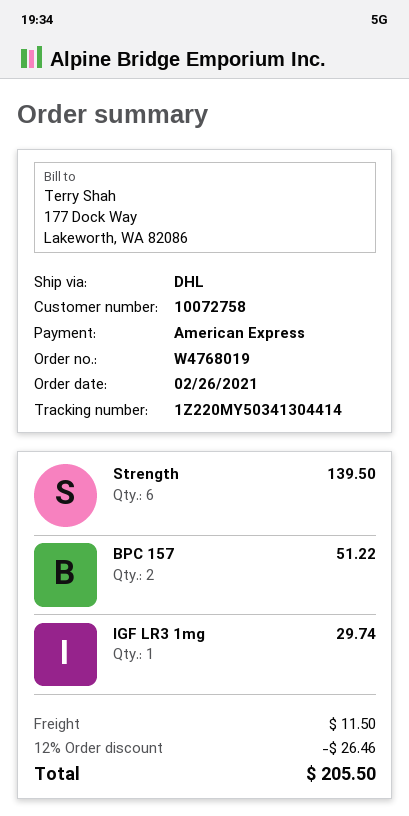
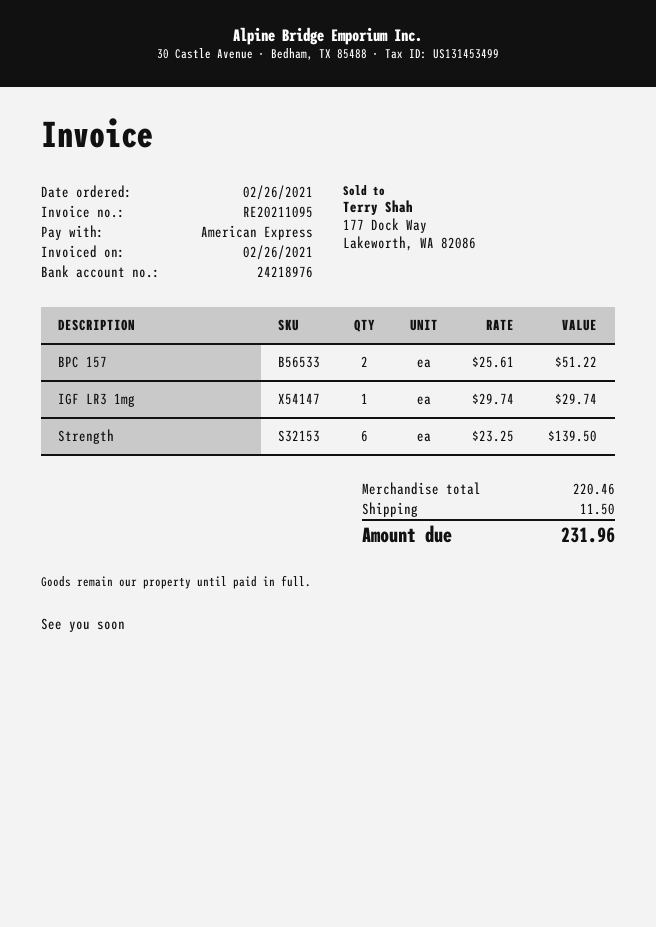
discount: 12% = 26.46 -> none
total: 205.50 -> 231.96

